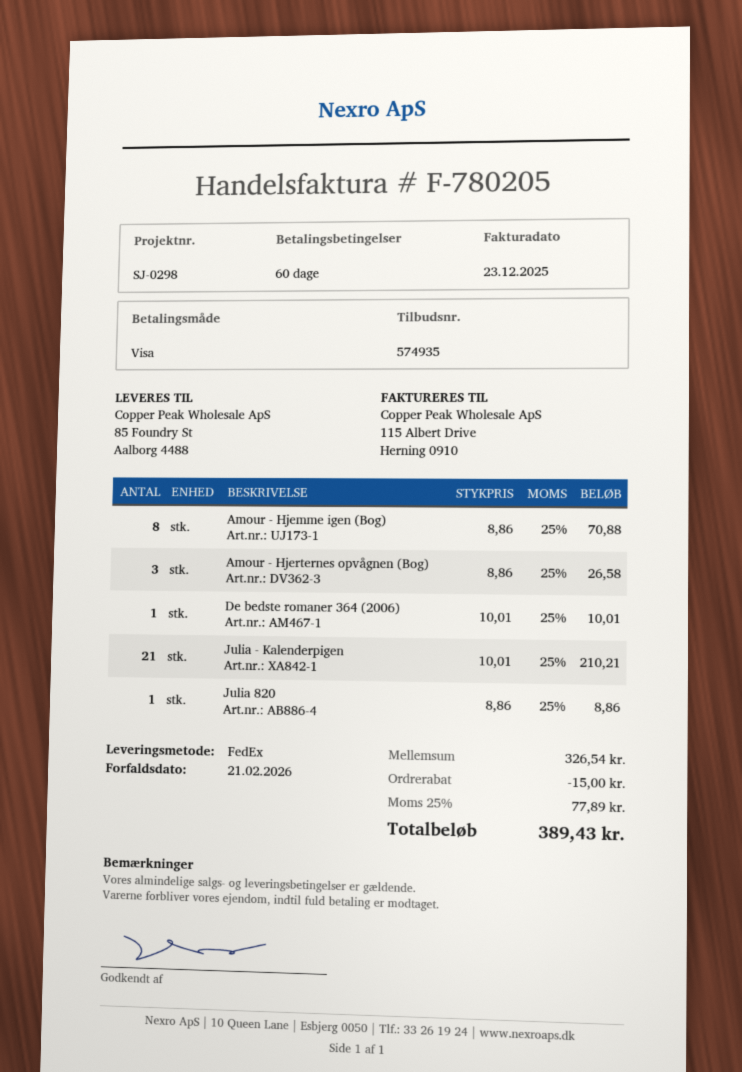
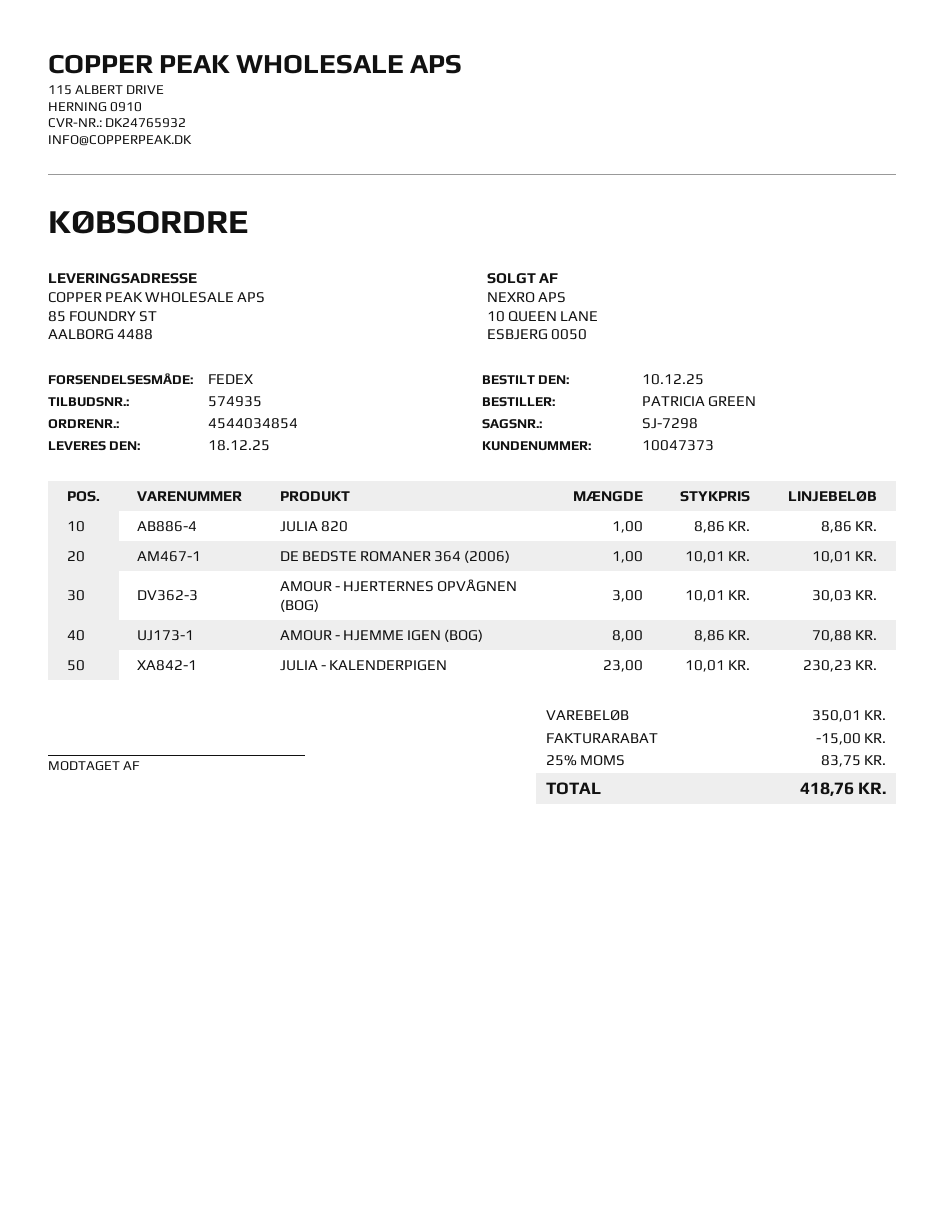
reference: SJ-0298 -> SJ-7298
Amour - Hjerternes opvågnen (Bog): 3 x 8.86 = 26.58 -> 3 x 10.01 = 30.03
Julia - Kalenderpigen: 21 x 10.01 = 210.21 -> 23 x 10.01 = 230.23
subtotal: 326.54 -> 350.01
tax: 25% = 77.89 -> 25% = 83.75
total: 389.43 -> 418.76

